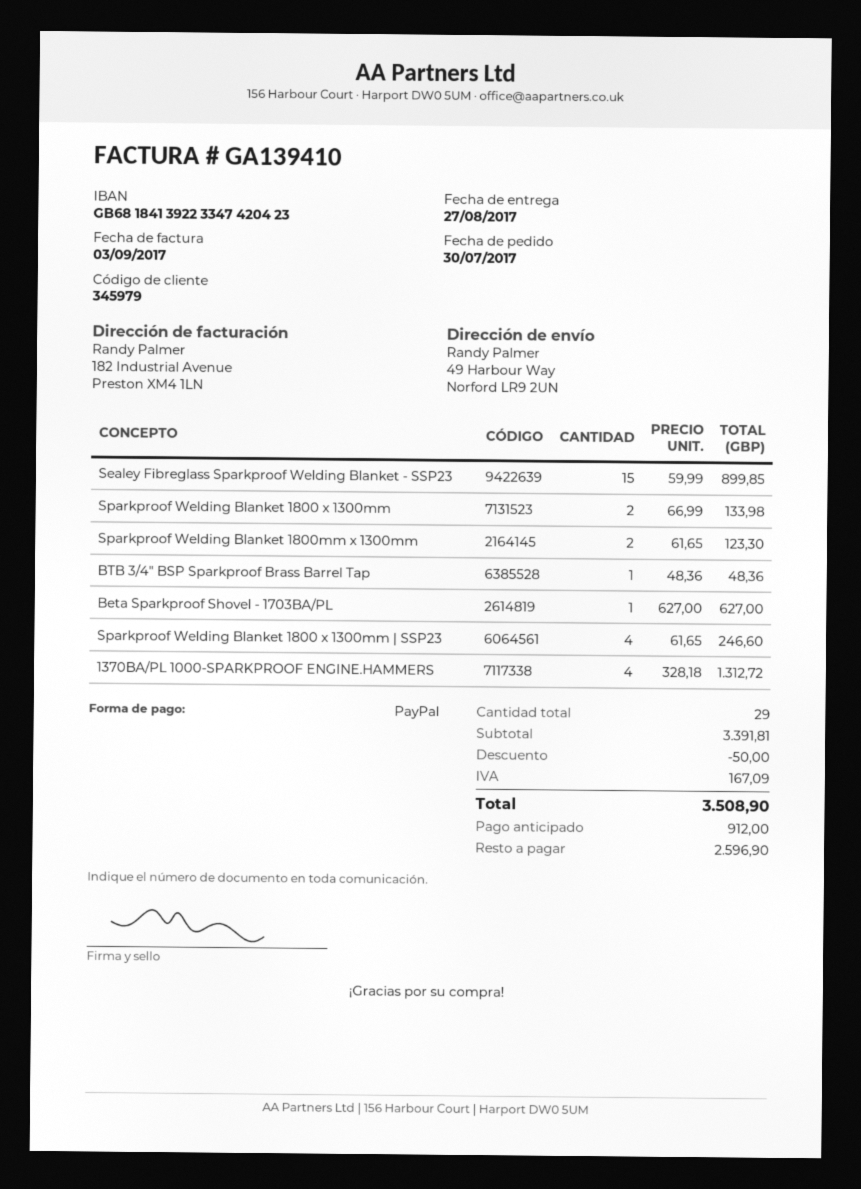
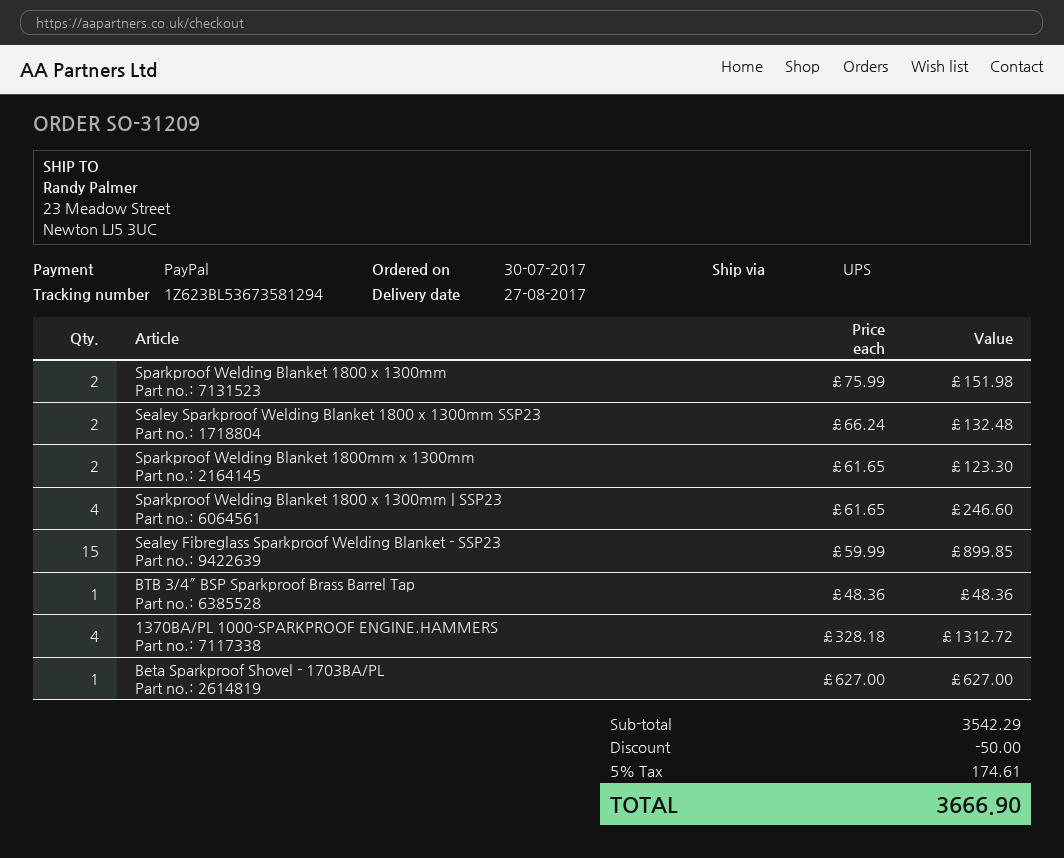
ship to: 49 Harbour Way, Norford LR9 2UN -> 23 Meadow Street, Newton LJ5 3UC
Sparkproof Welding Blanket 1800 x 1300mm: 2 x 66.99 = 133.98 -> 2 x 75.99 = 151.98
Sealey Sparkproof Welding Blanket 1800 x 1300mm SSP23: none -> 2 x 66.24 = 132.48
subtotal: 3391.81 -> 3542.29
tax: 167.09 -> 174.61
total: 3508.90 -> 3666.90

